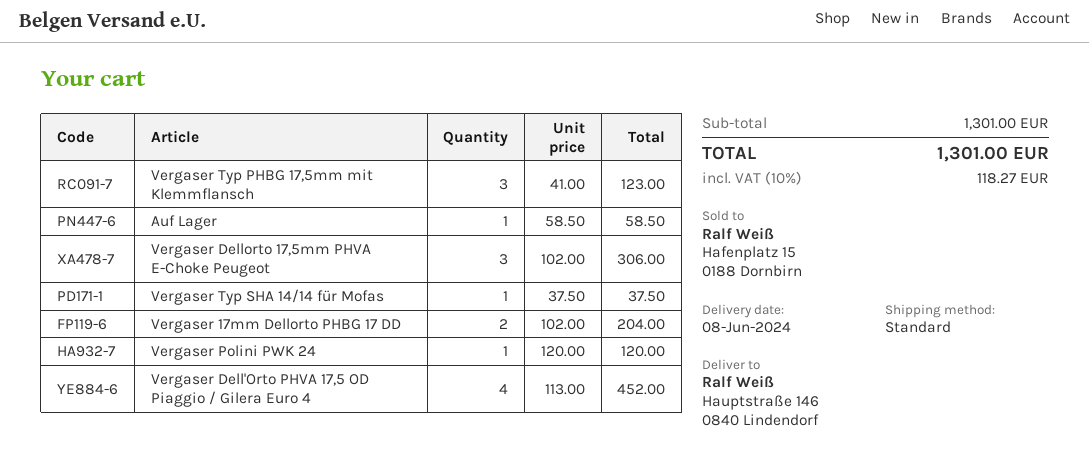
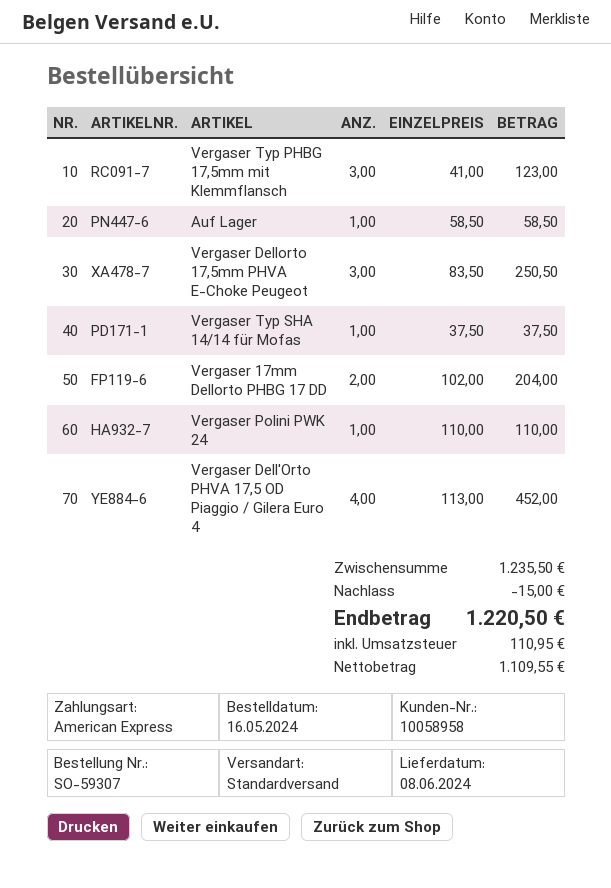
Vergaser Dellorto 17,5mm PHVA E-Choke Peugeot: 3 x 102.00 = 306.00 -> 3 x 83.50 = 250.50
Vergaser Polini PWK 24: 1 x 120.00 = 120.00 -> 1 x 110.00 = 110.00
subtotal: 1301.00 -> 1235.50
discount: none -> 15.00
tax: 118.27 -> 110.95
total: 1301.00 -> 1220.50

